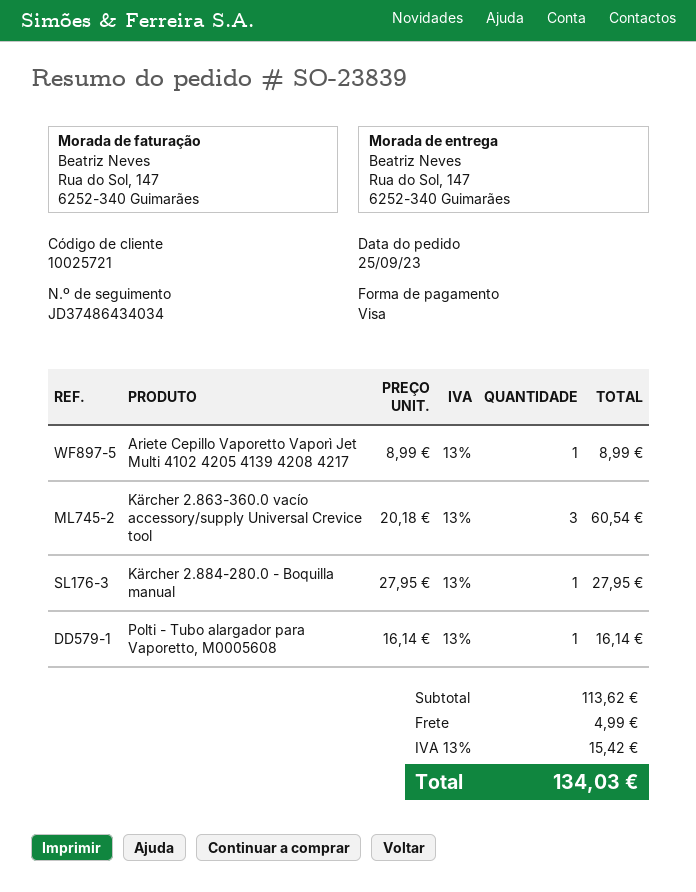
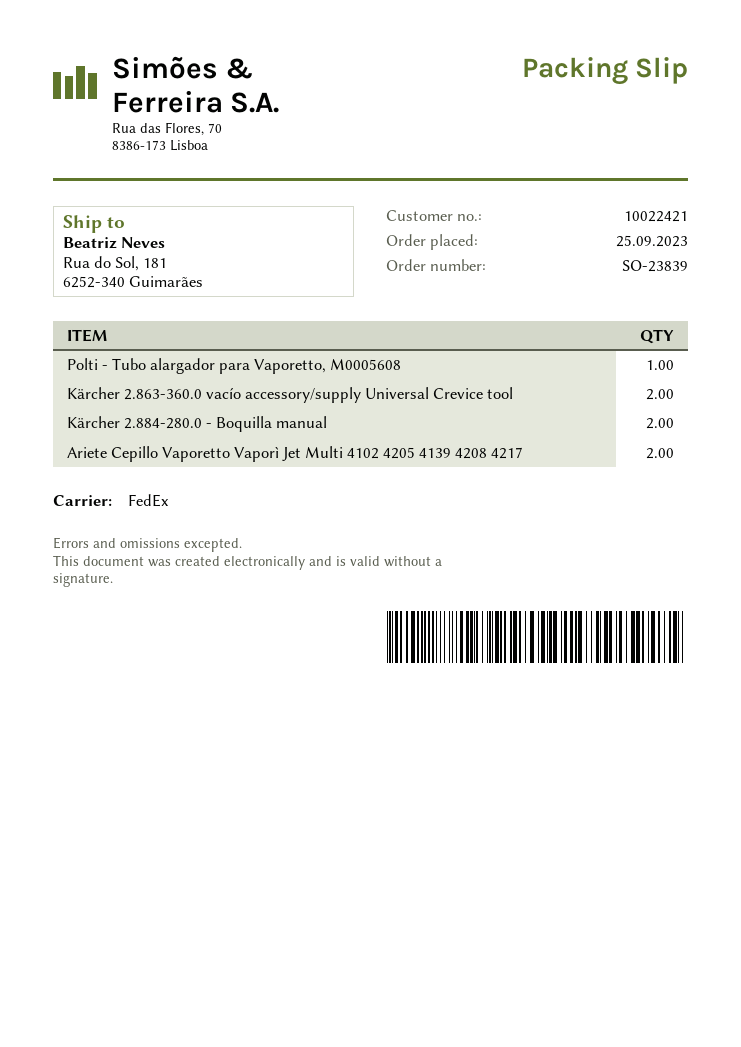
customer number: 10025721 -> 10022421
ship to: Rua do Sol, 147, 6252-340 Guimarães -> Rua do Sol, 181, 6252-340 Guimarães
Ariete Cepillo Vaporetto Vaporì Jet Multi 4102 4205 4139 4208 4217: 1 -> 2
Kärcher 2.863-360.0 vacío accessory/supply Universal Crevice tool: 3 -> 2
Kärcher 2.884-280.0 - Boquilla manual: 1 -> 2

